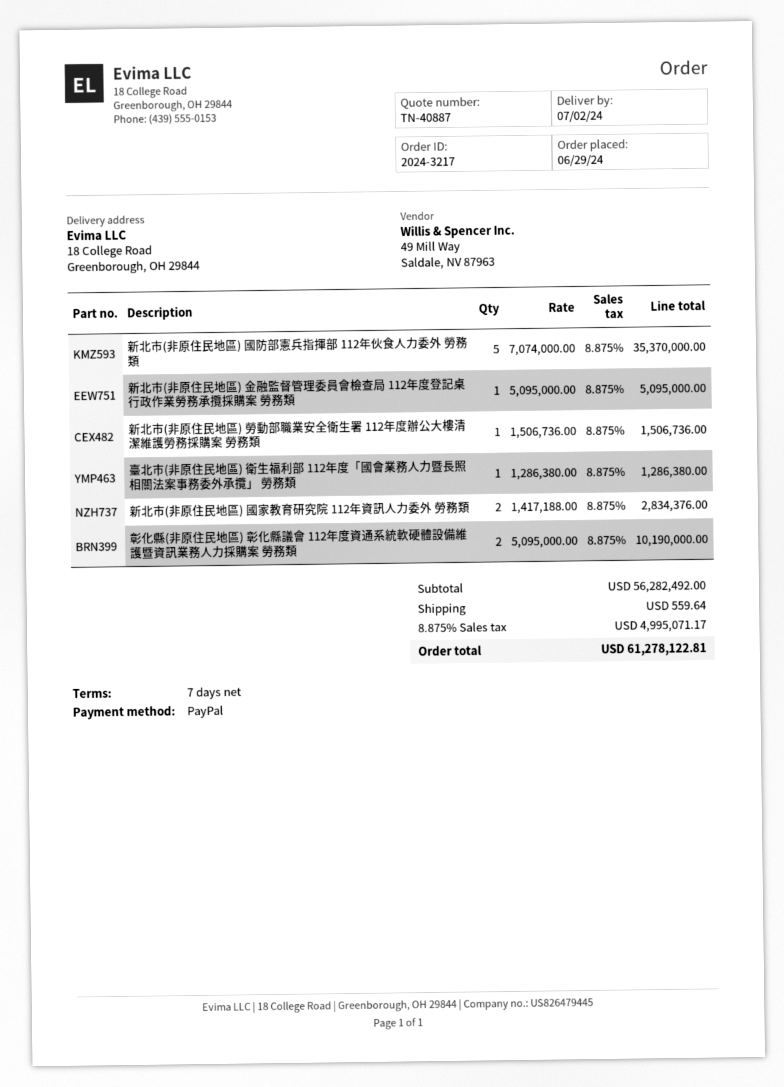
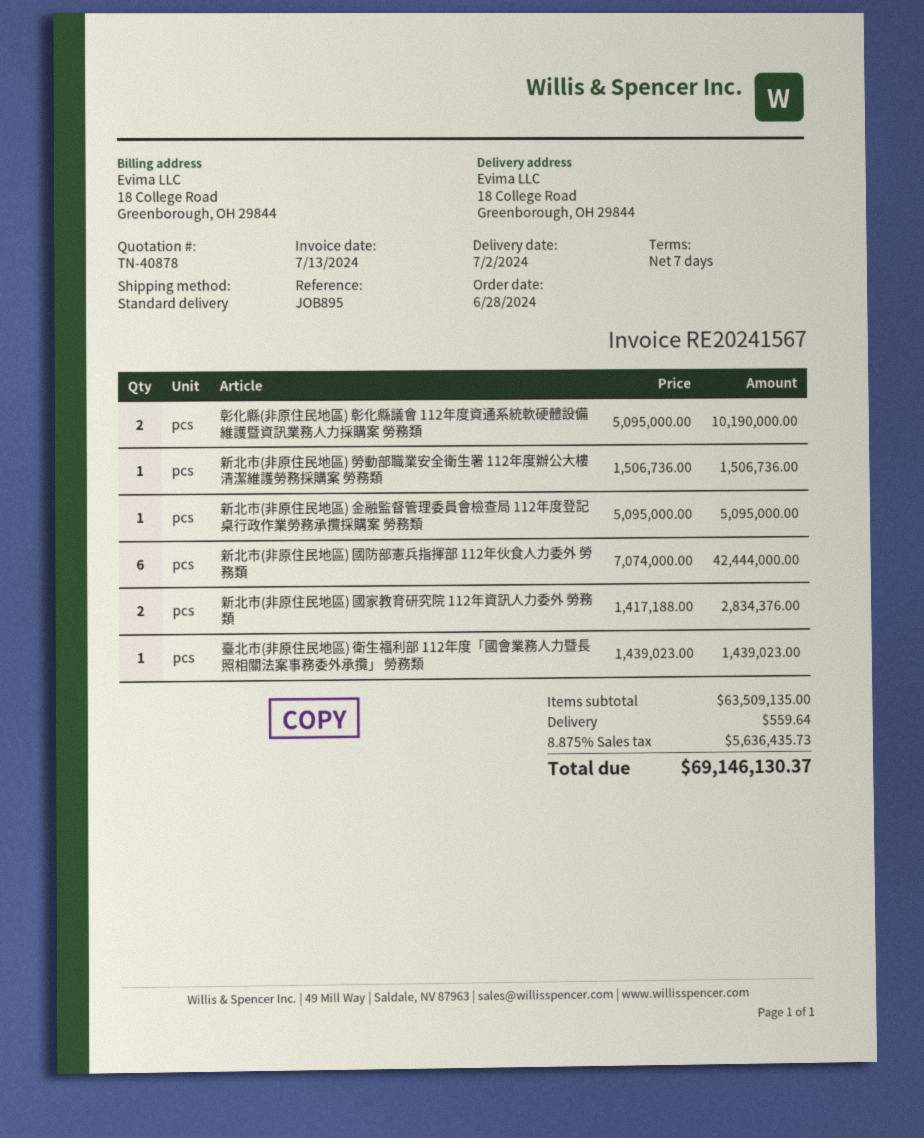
quote number: TN-40887 -> TN-40878
order date: 2024-06-29 -> 2024-06-28
新北市(非原住民地區) 國防部憲兵指揮部 112年伙食人力委外 勞務類: 5 x 7074000.00 = 35370000.00 -> 6 x 7074000.00 = 42444000.00
臺北市(非原住民地區) 衛生福利部 112年度「國會業務人力暨長照相關法案事務委外承攬」 勞務類: 1 x 1286380.00 = 1286380.00 -> 1 x 1439023.00 = 1439023.00
subtotal: 56282492.00 -> 63509135.00
tax: 8.875% = 4995071.17 -> 8.875% = 5636435.73
total: 61278122.81 -> 69146130.37

